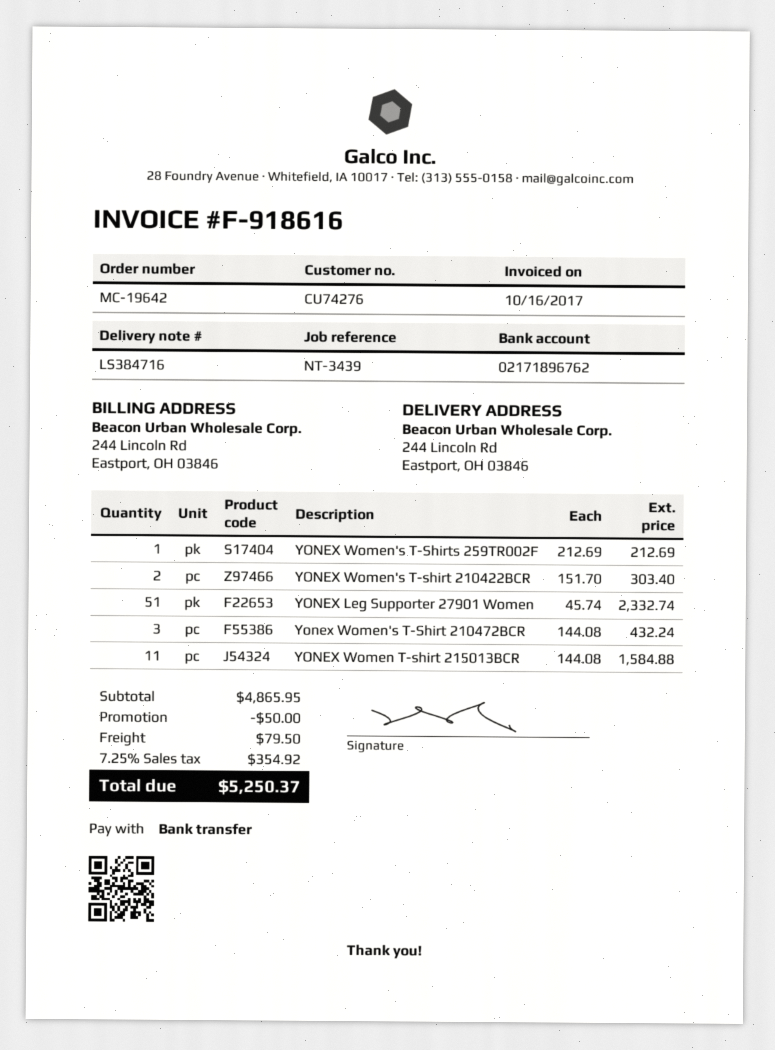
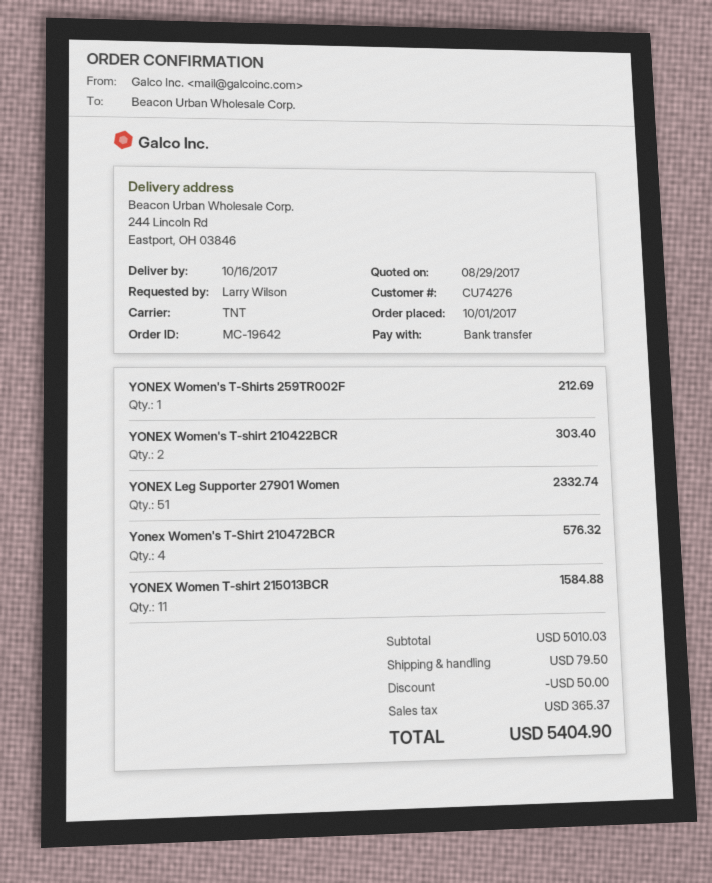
Yonex Women's T-Shirt 210472BCR: 3 for 432.24 -> 4 for 576.32
subtotal: 4865.95 -> 5010.03
tax: 354.92 -> 365.37
total: 5250.37 -> 5404.90

